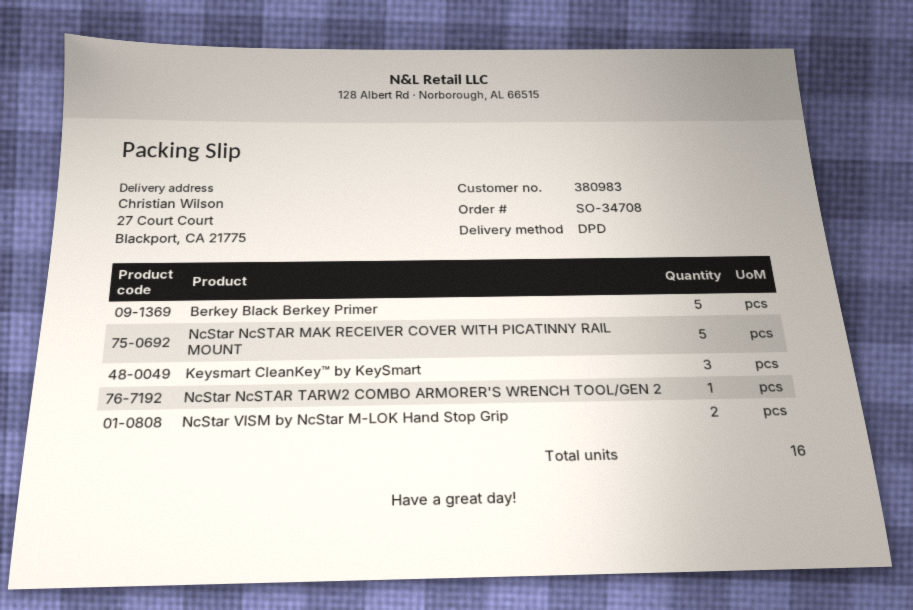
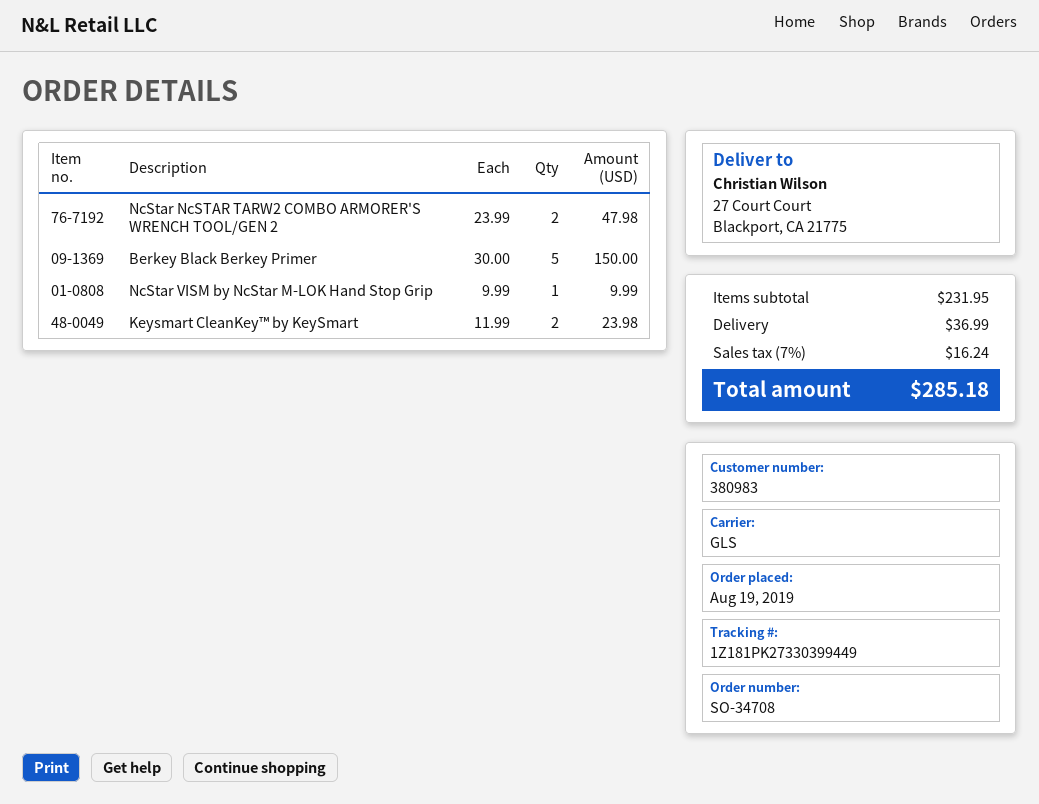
shipping method: DPD -> GLS
NcStar NcSTAR MAK RECEIVER COVER WITH PICATINNY RAIL MOUNT: 5 -> none
Keysmart CleanKey™ by KeySmart: 3 -> 2
NcStar NcSTAR TARW2 COMBO ARMORER'S WRENCH TOOL/GEN 2: 1 -> 2
NcStar VISM by NcStar M-LOK Hand Stop Grip: 2 -> 1

